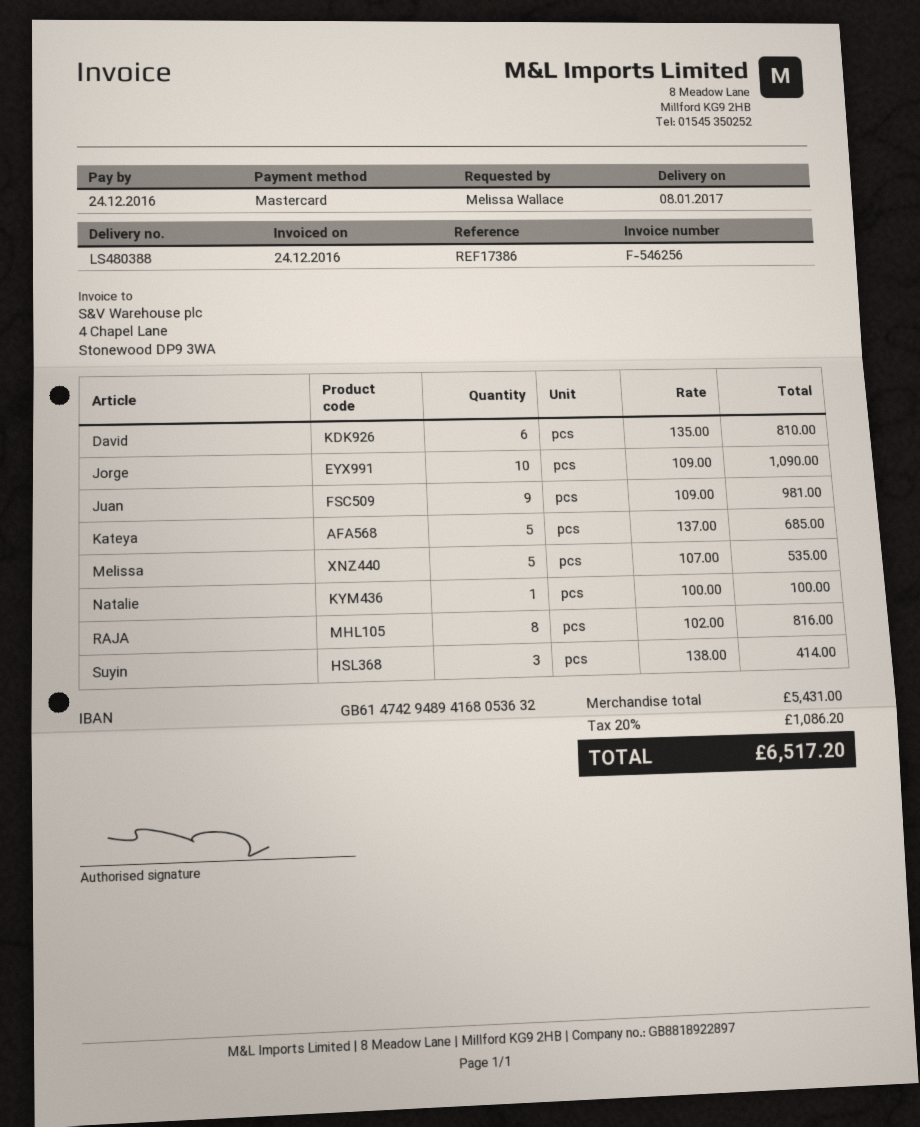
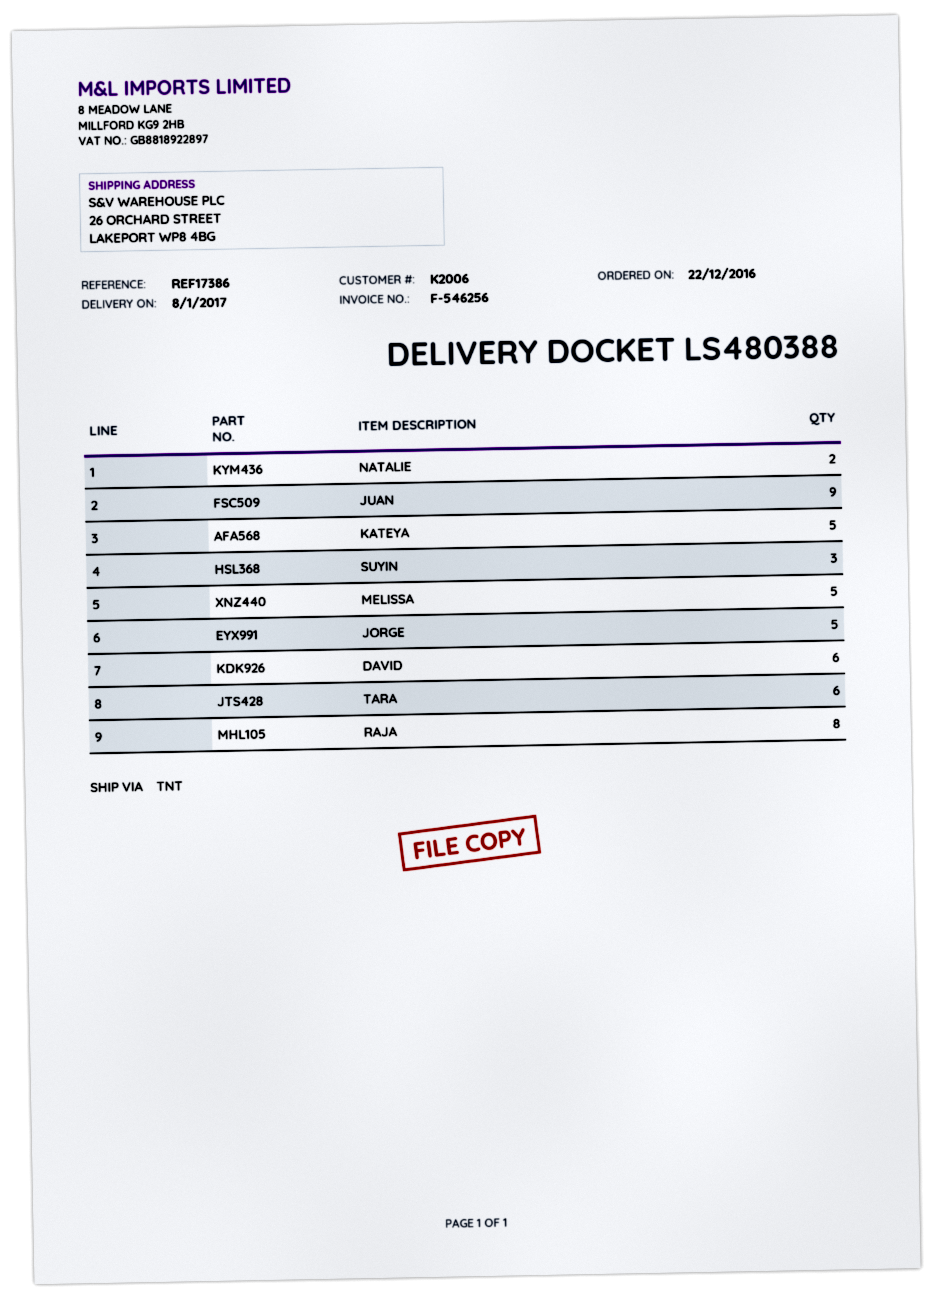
Jorge: 10 -> 5
Natalie: 1 -> 2
TARA: none -> 6

